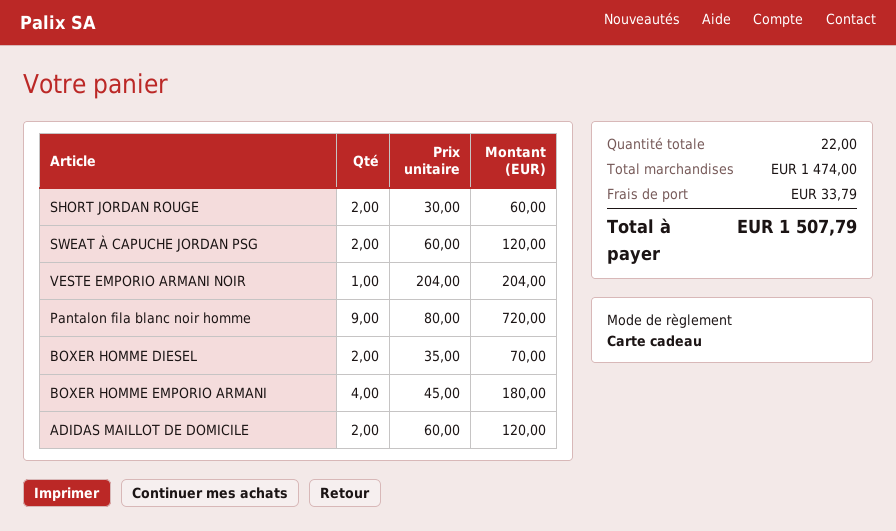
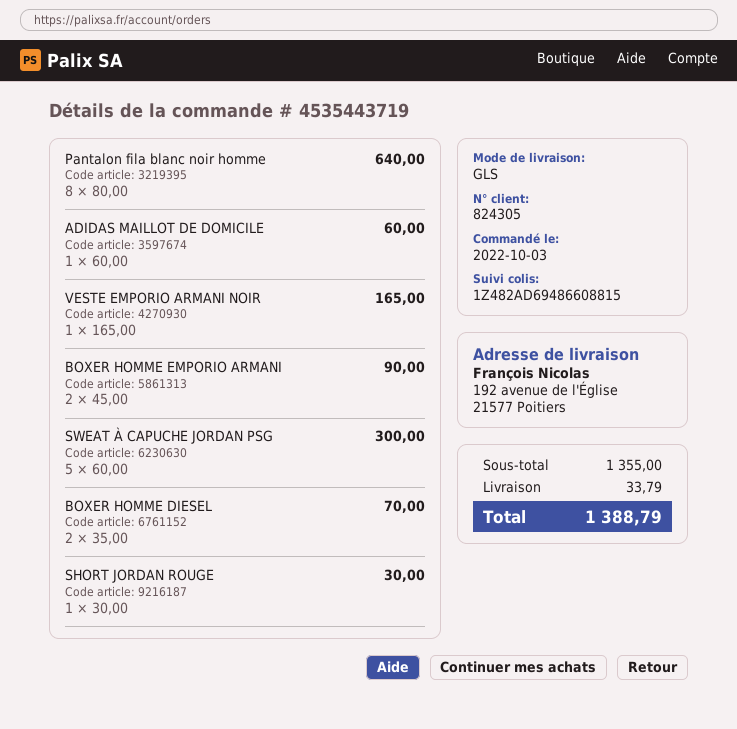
SHORT JORDAN ROUGE: 2 x 30.00 = 60.00 -> 1 x 30.00 = 30.00
SWEAT À CAPUCHE JORDAN PSG: 2 x 60.00 = 120.00 -> 5 x 60.00 = 300.00
VESTE EMPORIO ARMANI NOIR: 1 x 204.00 = 204.00 -> 1 x 165.00 = 165.00
Pantalon fila blanc noir homme: 9 x 80.00 = 720.00 -> 8 x 80.00 = 640.00
BOXER HOMME EMPORIO ARMANI: 4 x 45.00 = 180.00 -> 2 x 45.00 = 90.00
ADIDAS MAILLOT DE DOMICILE: 2 x 60.00 = 120.00 -> 1 x 60.00 = 60.00
subtotal: 1474.00 -> 1355.00
total: 1507.79 -> 1388.79

